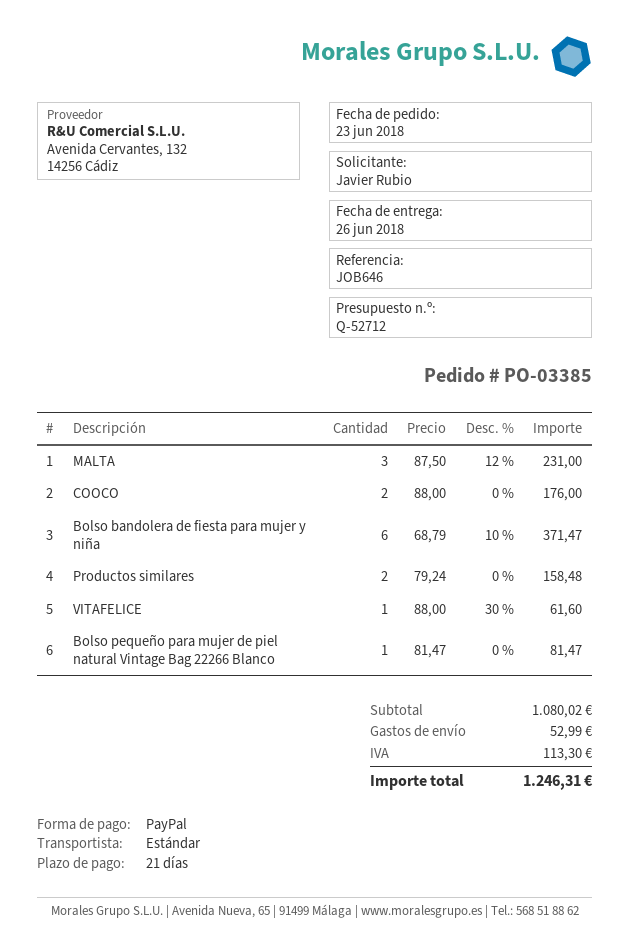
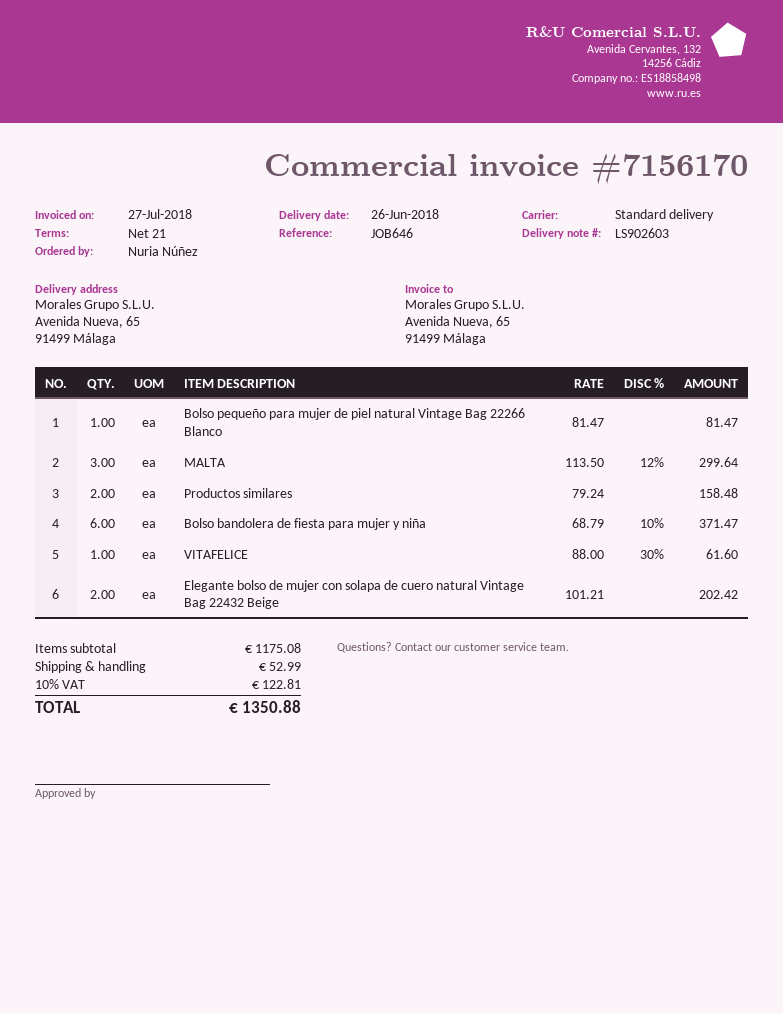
ordered by: Javier Rubio -> Nuria Núñez
MALTA: 3 x 87.50 - 12% = 231.00 -> 3 x 113.50 - 12% = 299.64
COOCO: 2 x 88.00 = 176.00 -> none
Elegante bolso de mujer con solapa de cuero natural Vintage Bag 22432 Beige: none -> 2 x 101.21 = 202.42
subtotal: 1080.02 -> 1175.08
tax: 113.30 -> 122.81
total: 1246.31 -> 1350.88

